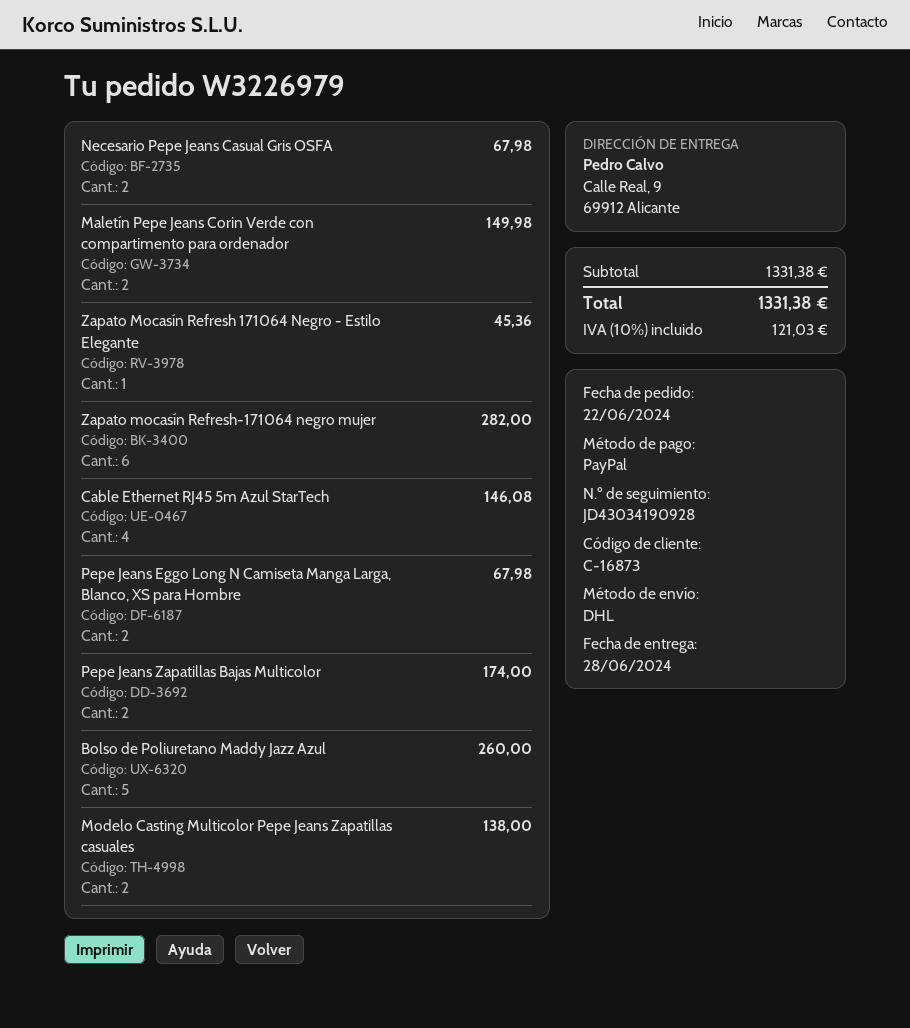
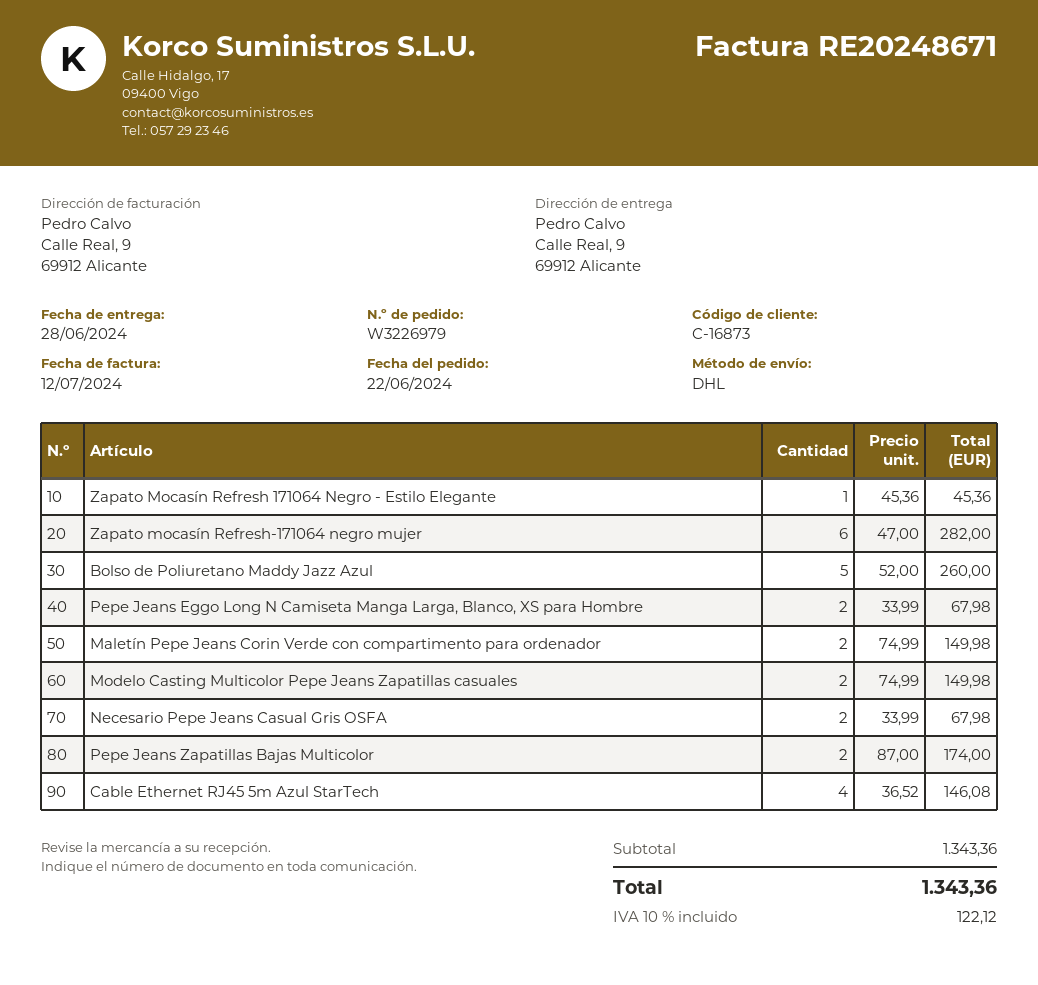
Modelo Casting Multicolor Pepe Jeans Zapatillas casuales: 2 for 138.00 -> 2 for 149.98
subtotal: 1331.38 -> 1343.36
tax: 10% = 121.03 -> 10% = 122.12
total: 1331.38 -> 1343.36

